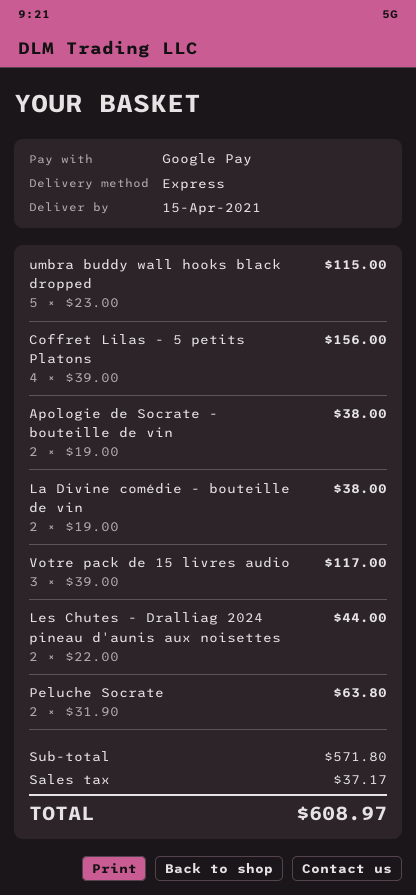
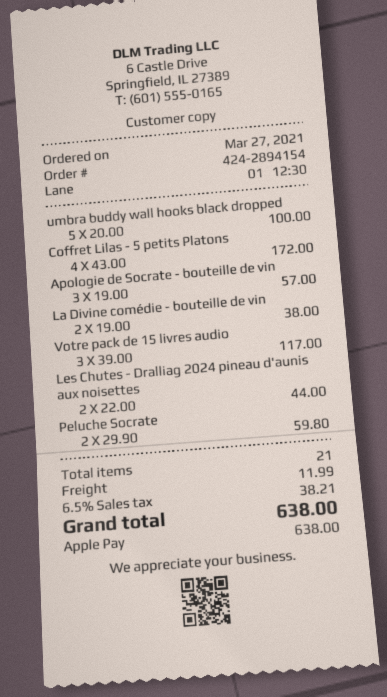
payment method: Google Pay -> Apple Pay
umbra buddy wall hooks black dropped: 5 x 23.00 = 115.00 -> 5 x 20.00 = 100.00
Coffret Lilas - 5 petits Platons: 4 x 39.00 = 156.00 -> 4 x 43.00 = 172.00
Apologie de Socrate - bouteille de vin: 2 x 19.00 = 38.00 -> 3 x 19.00 = 57.00
Peluche Socrate: 2 x 31.90 = 63.80 -> 2 x 29.90 = 59.80
shipping: none -> 11.99
tax: 37.17 -> 38.21
total: 608.97 -> 638.00

